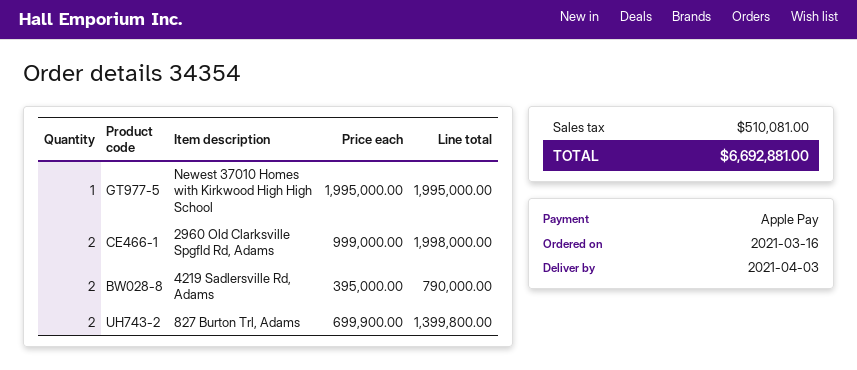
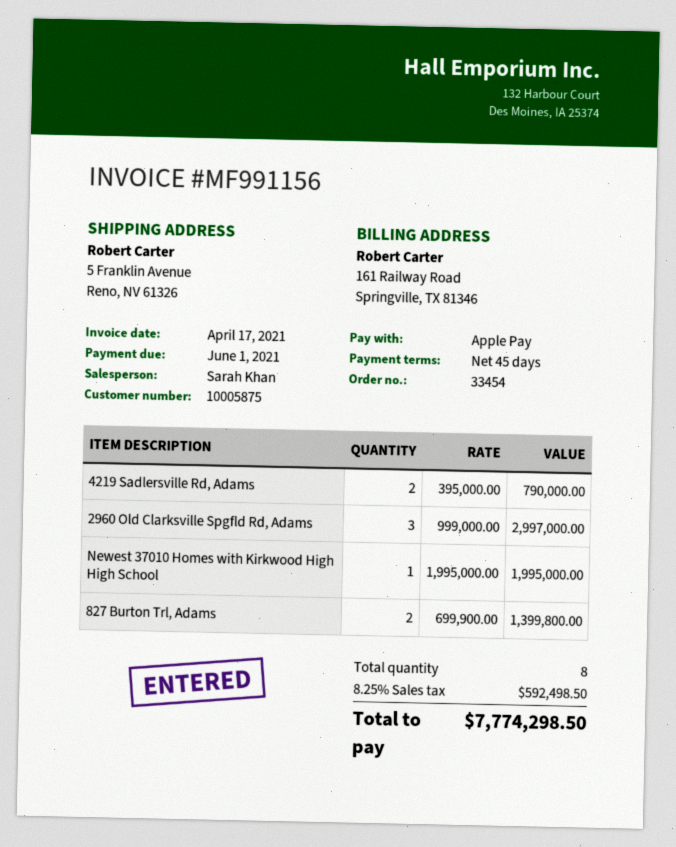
order number: 34354 -> 33454
2960 Old Clarksville Spgfld Rd, Adams: 2 x 999000.00 = 1998000.00 -> 3 x 999000.00 = 2997000.00
tax: 510081.00 -> 592498.50
total: 6692881.00 -> 7774298.50

